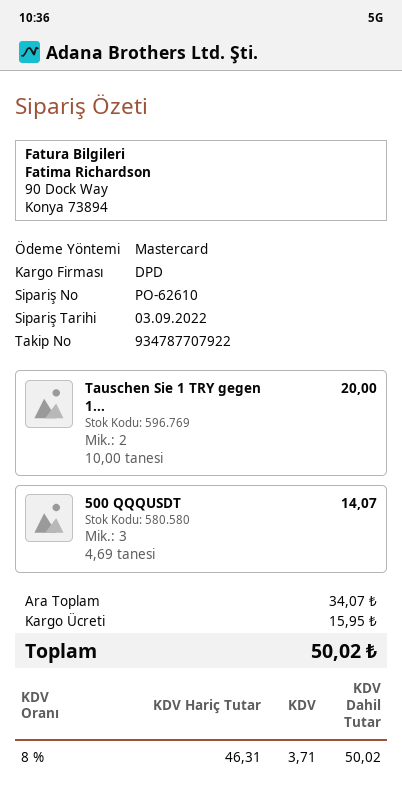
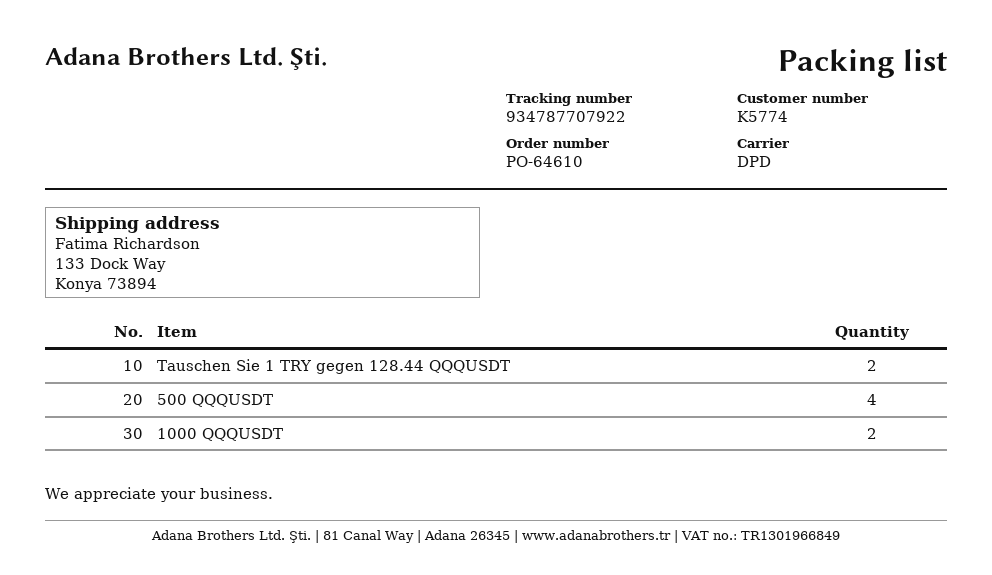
order number: PO-62610 -> PO-64610
500 QQQUSDT: 3 -> 4
1000 QQQUSDT: none -> 2

